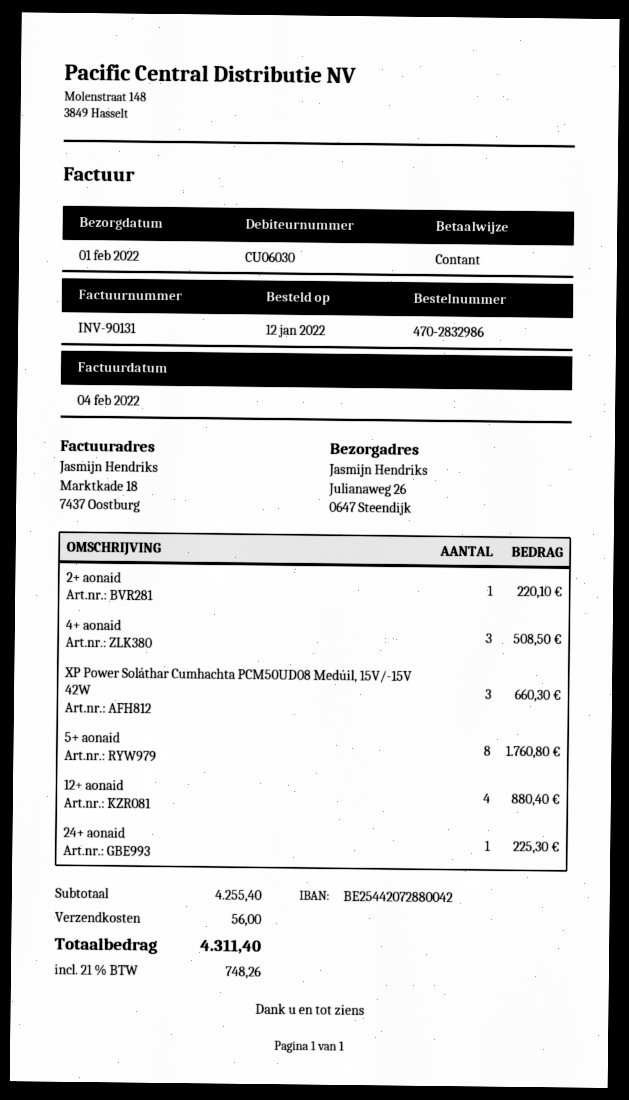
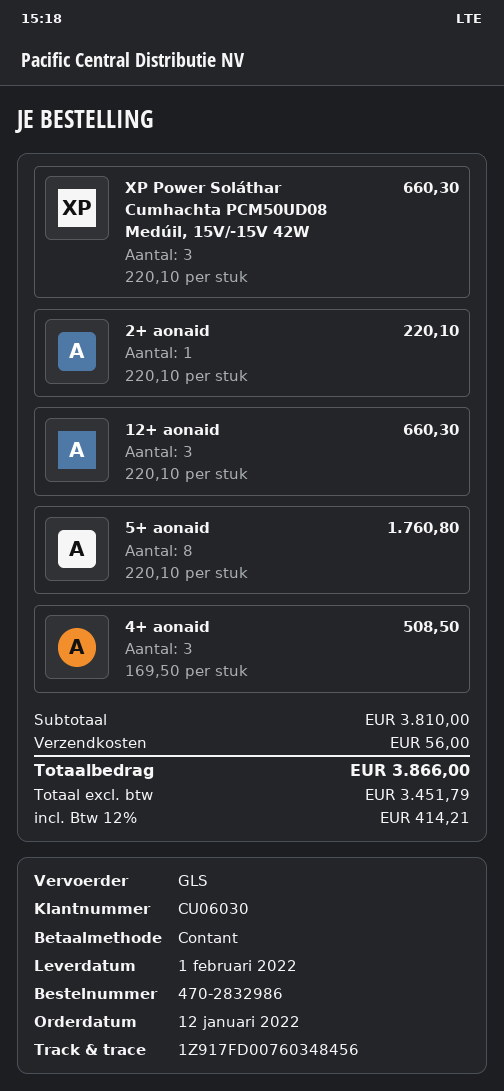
12+ aonaid: 4 for 880.40 -> 3 for 660.30
24+ aonaid: 1 for 225.30 -> none
subtotal: 4255.40 -> 3810.00
tax: 21% = 748.26 -> 12% = 414.21
total: 4311.40 -> 3866.00

